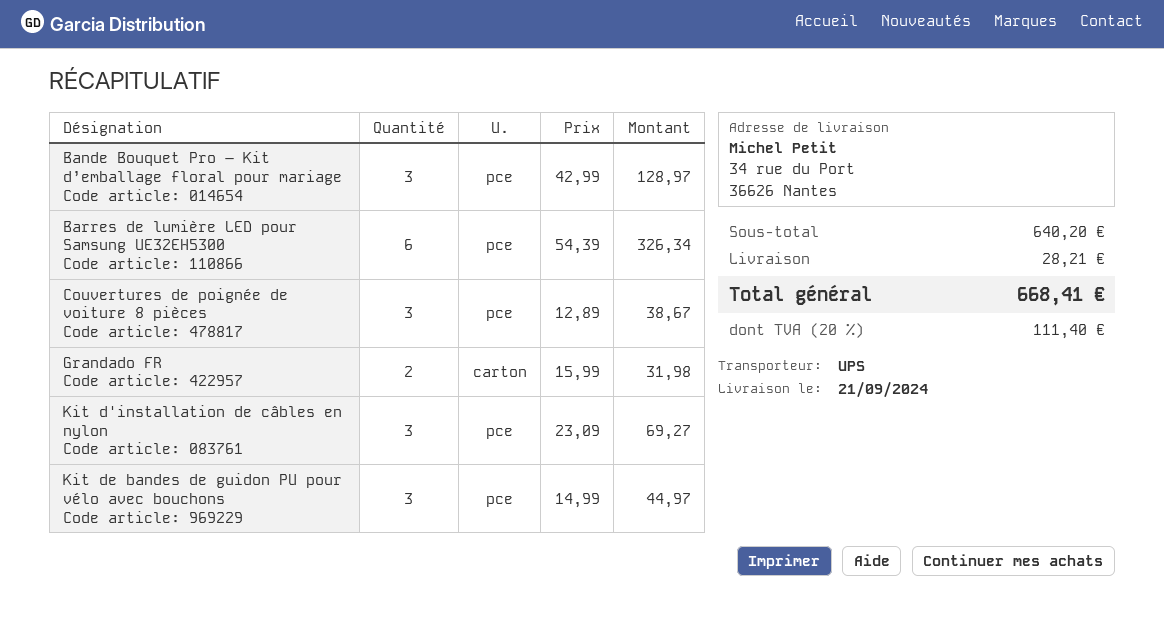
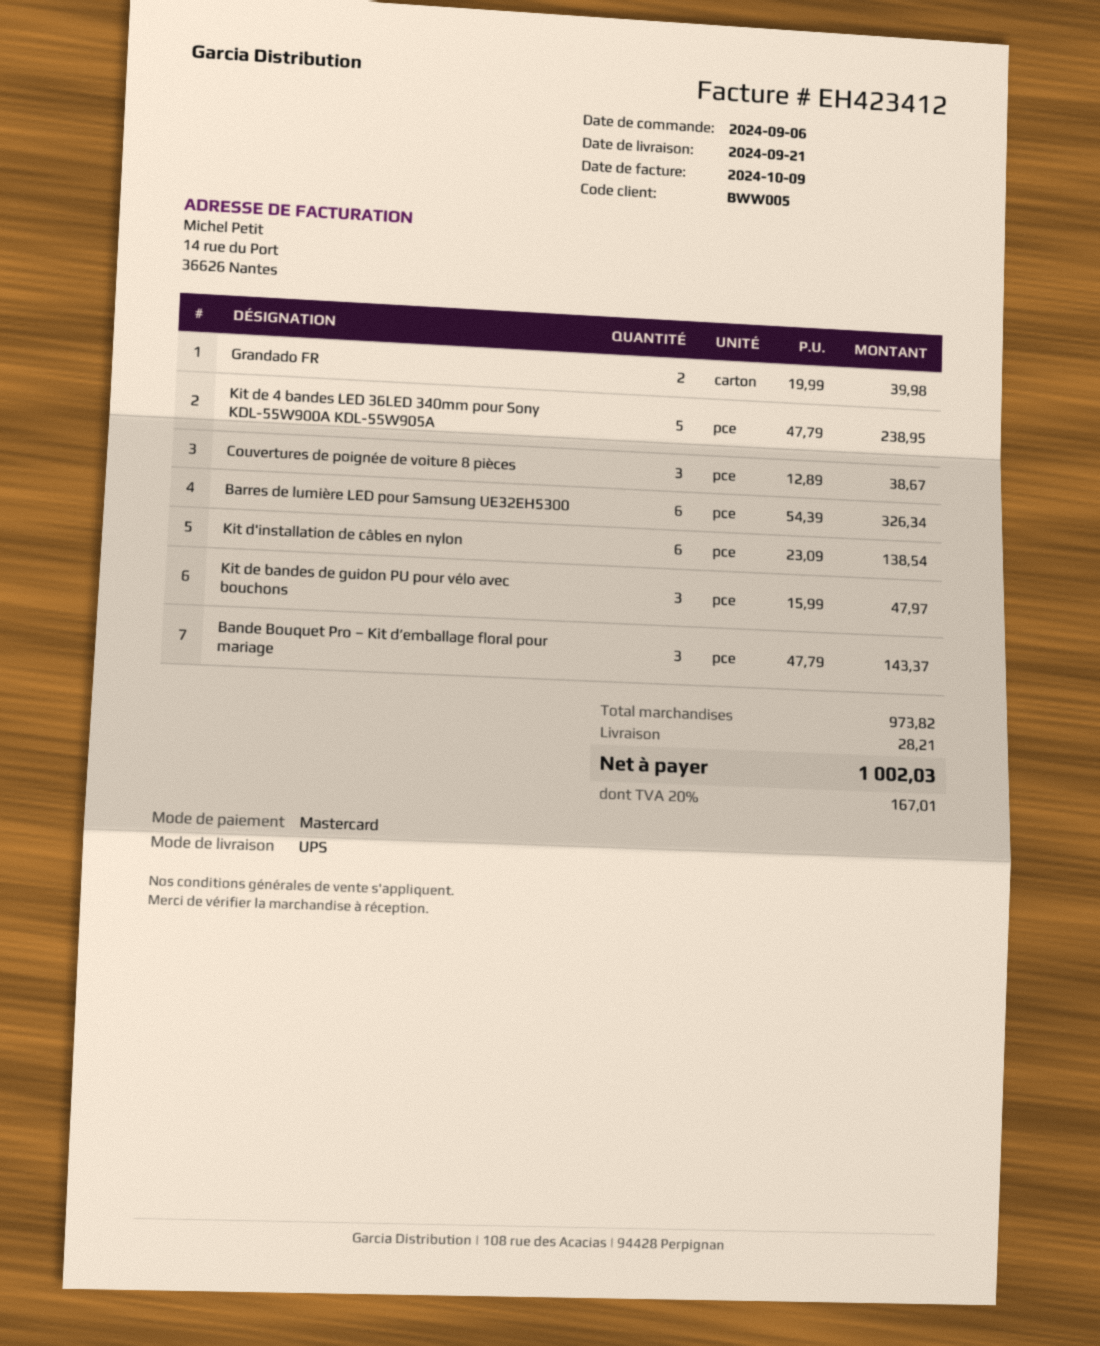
Bande Bouquet Pro – Kit d’emballage floral pour mariage: 3 x 42.99 = 128.97 -> 3 x 47.79 = 143.37
Grandado FR: 2 x 15.99 = 31.98 -> 2 x 19.99 = 39.98
Kit d'installation de câbles en nylon: 3 x 23.09 = 69.27 -> 6 x 23.09 = 138.54
Kit de bandes de guidon PU pour vélo avec bouchons: 3 x 14.99 = 44.97 -> 3 x 15.99 = 47.97
Kit de 4 bandes LED 36LED 340mm pour Sony KDL-55W900A KDL-55W905A: none -> 5 x 47.79 = 238.95
subtotal: 640.20 -> 973.82
tax: 20% = 111.40 -> 20% = 167.01
total: 668.41 -> 1002.03

